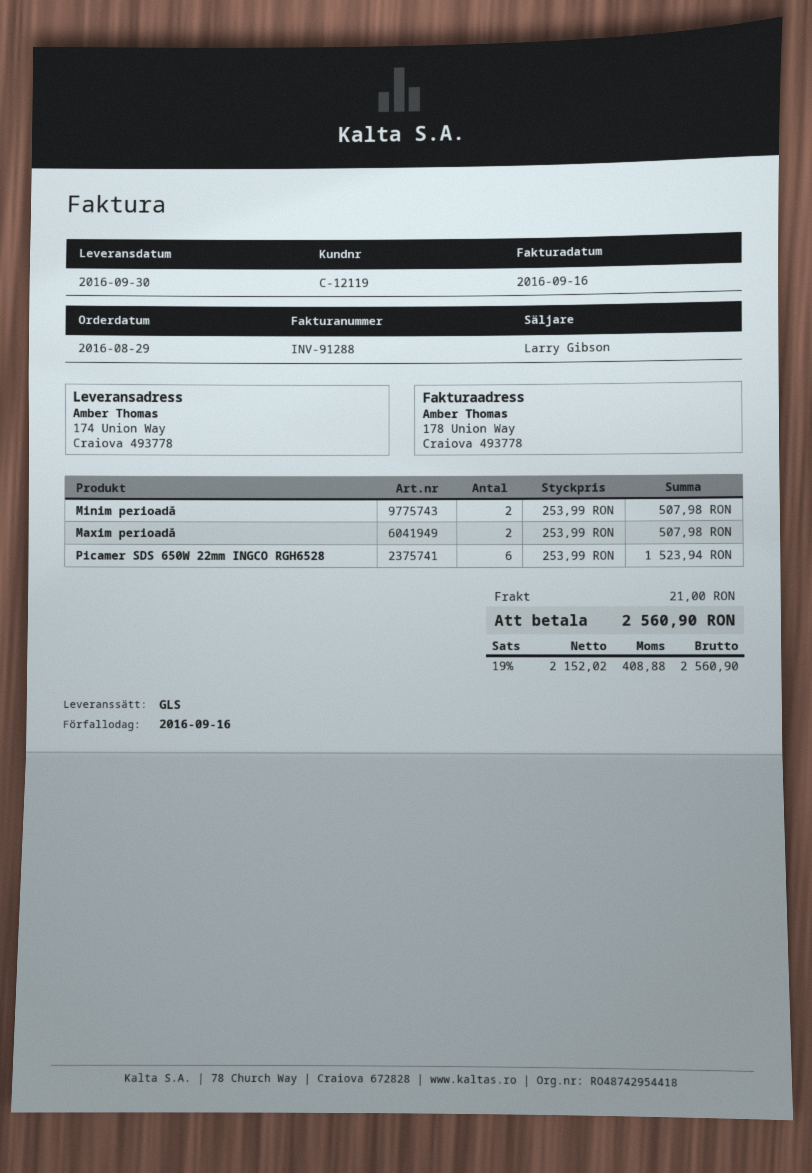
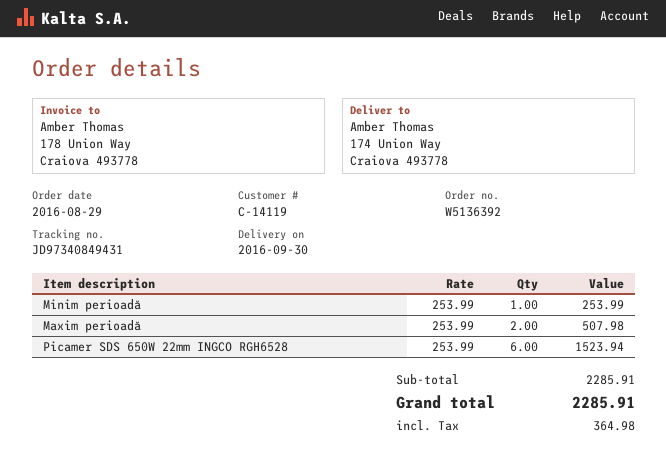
customer number: C-12119 -> C-14119
Minim perioadă: 2 x 253.99 = 507.98 -> 1 x 253.99 = 253.99
shipping: 21.00 -> none
tax: 408.88 -> 364.98
total: 2560.90 -> 2285.91

